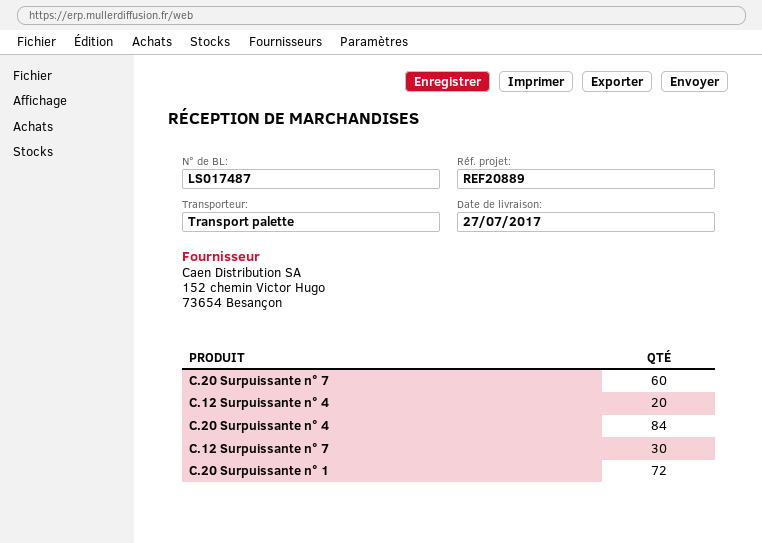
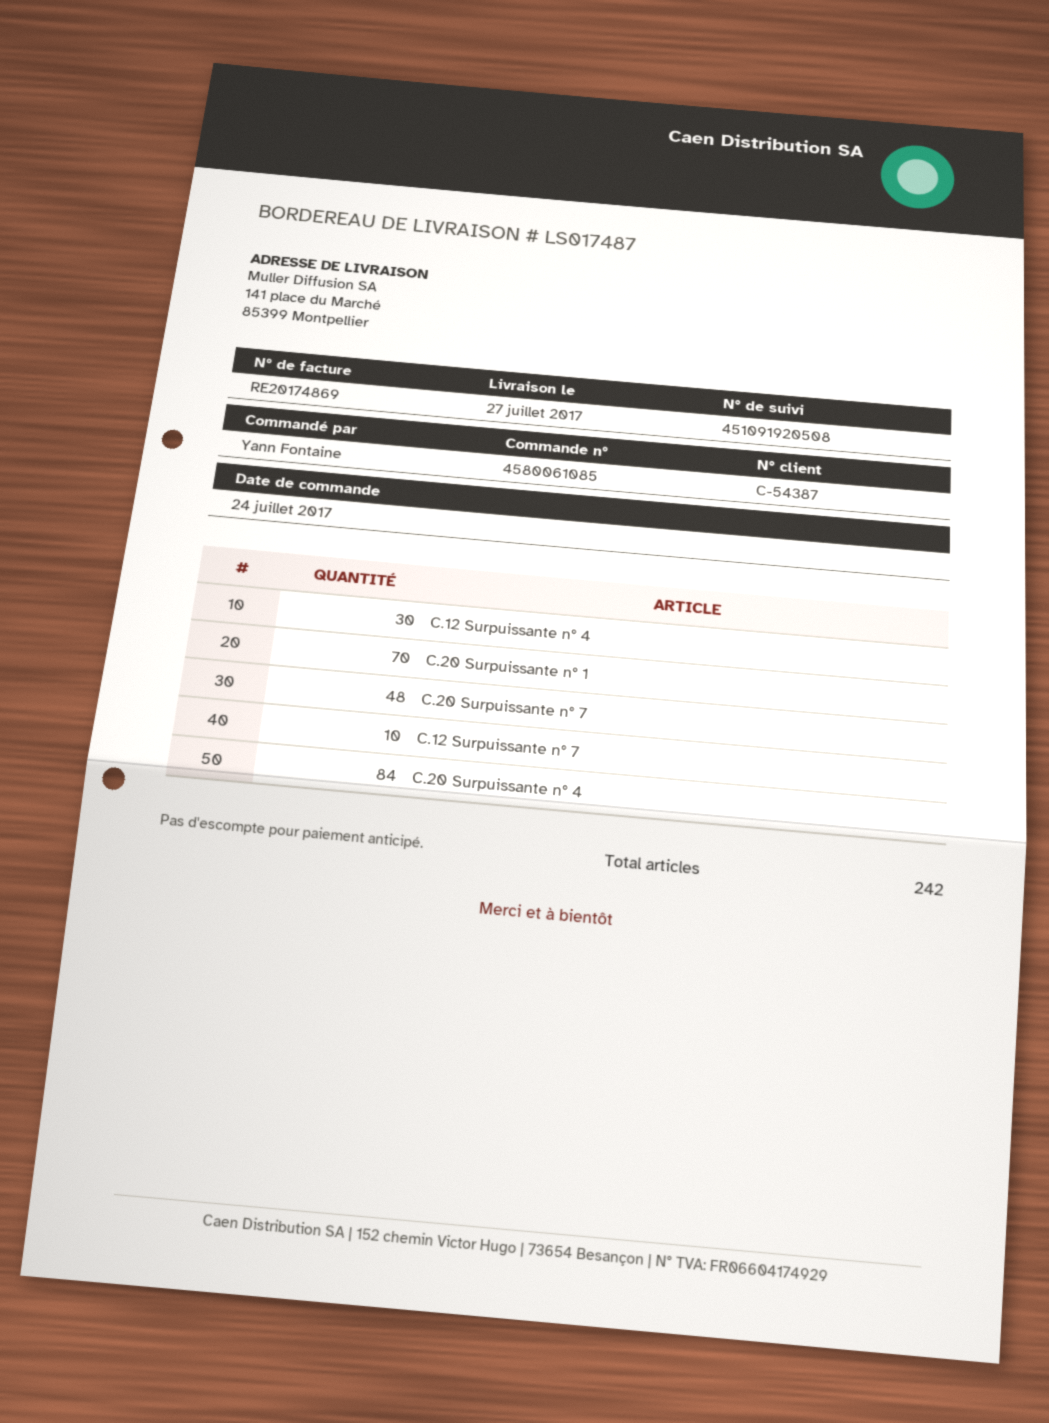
C.20 Surpuissante n° 7: 60 -> 48
C.12 Surpuissante n° 4: 20 -> 30
C.12 Surpuissante n° 7: 30 -> 10
C.20 Surpuissante n° 1: 72 -> 70

